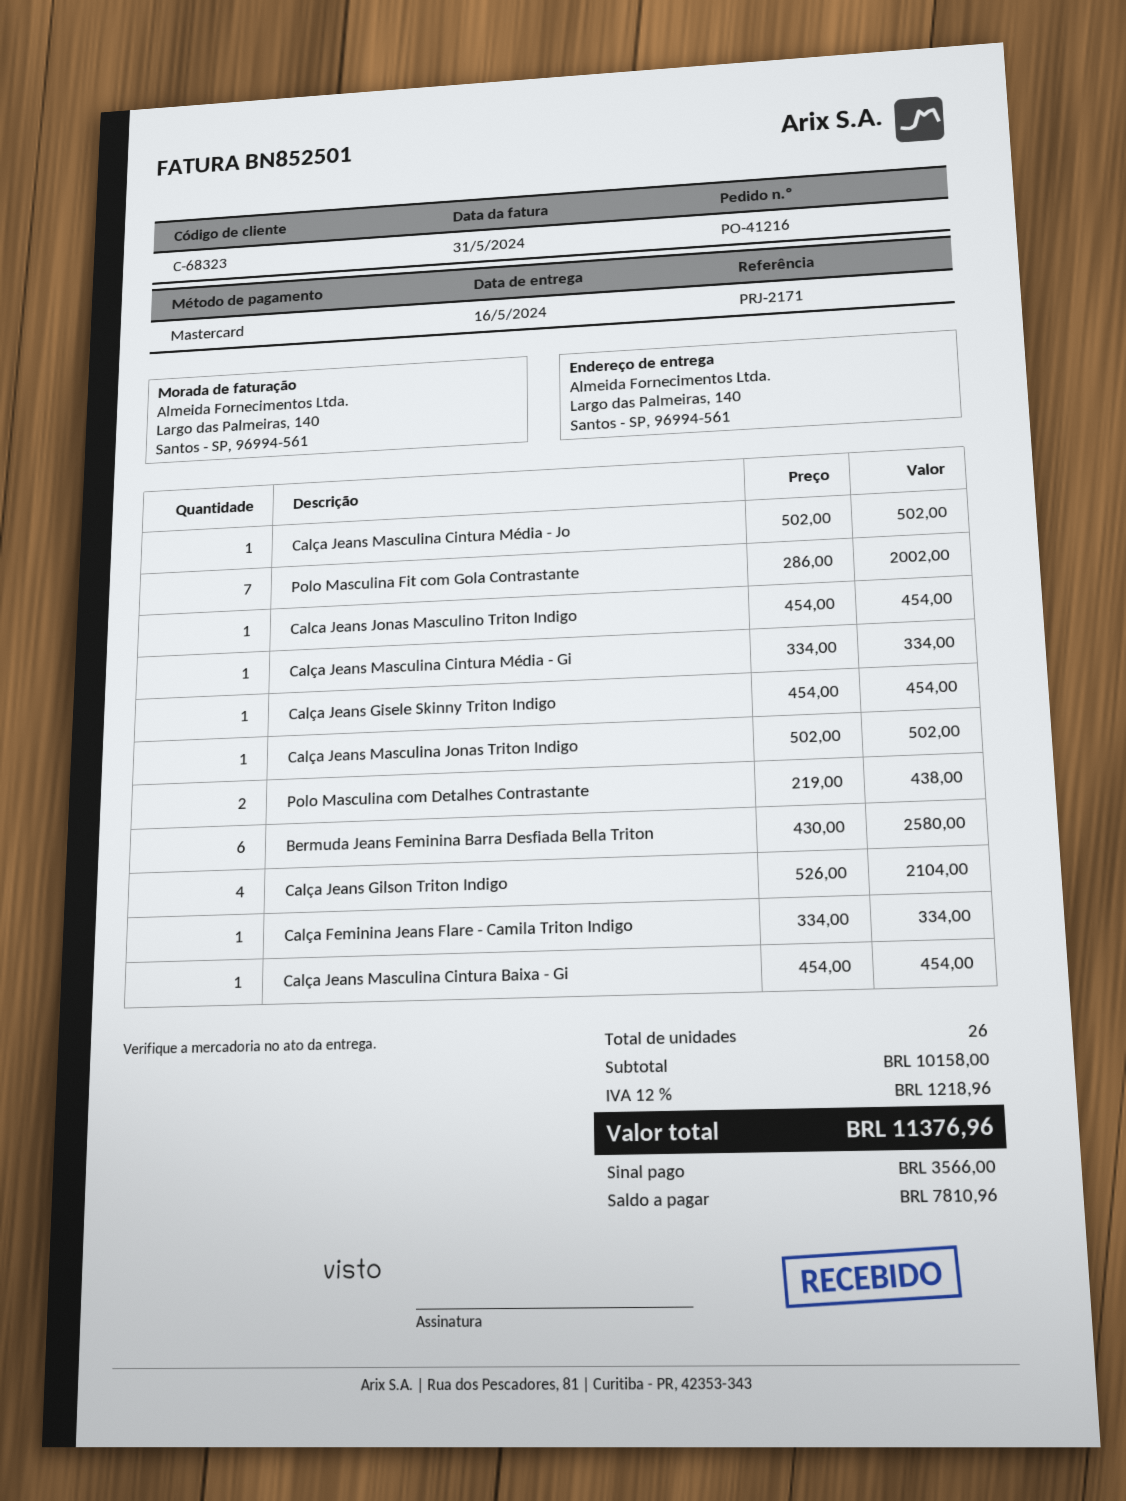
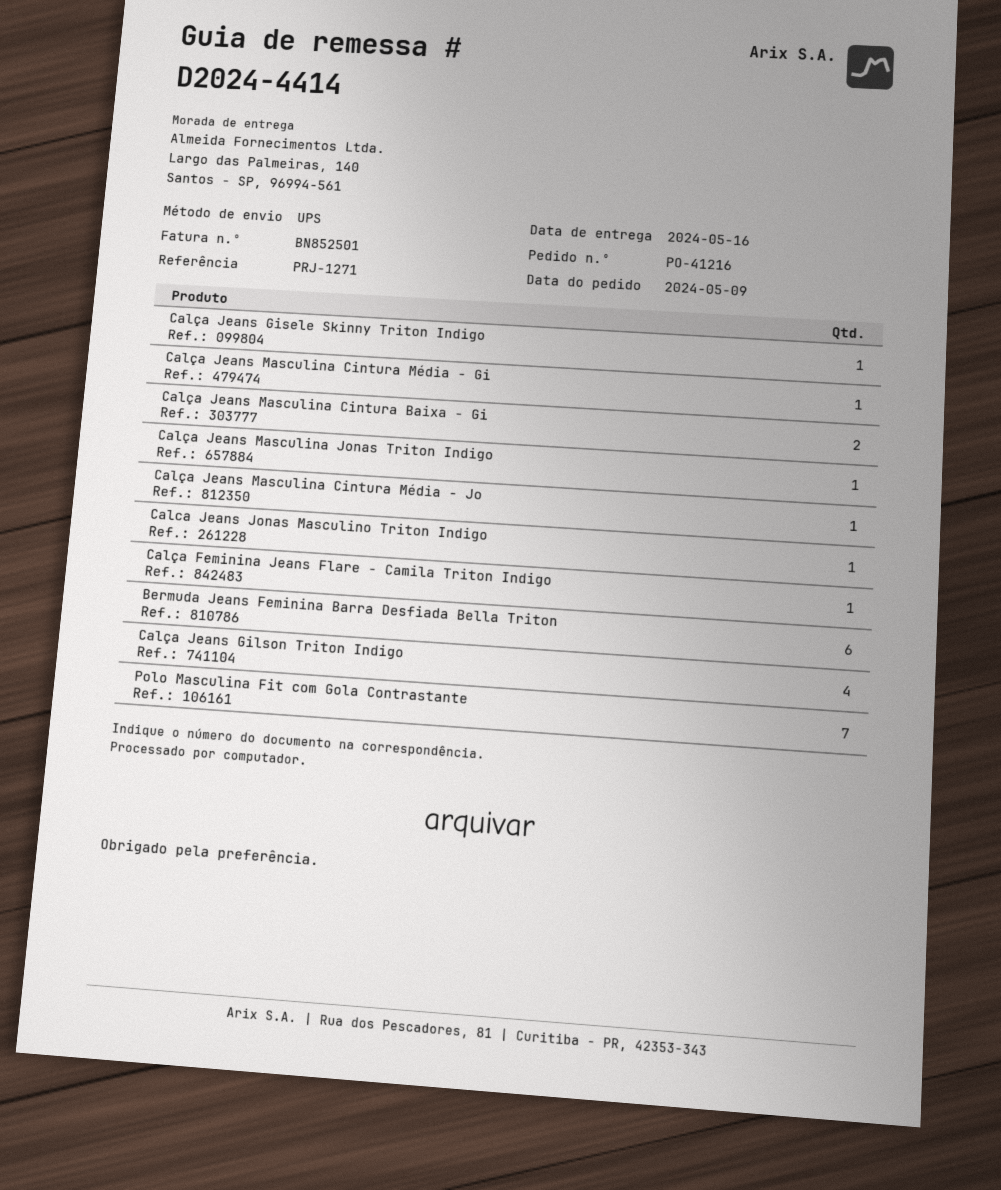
reference: PRJ-2171 -> PRJ-1271
Polo Masculina com Detalhes Contrastante: 2 -> none
Calça Jeans Masculina Cintura Baixa - Gi: 1 -> 2

